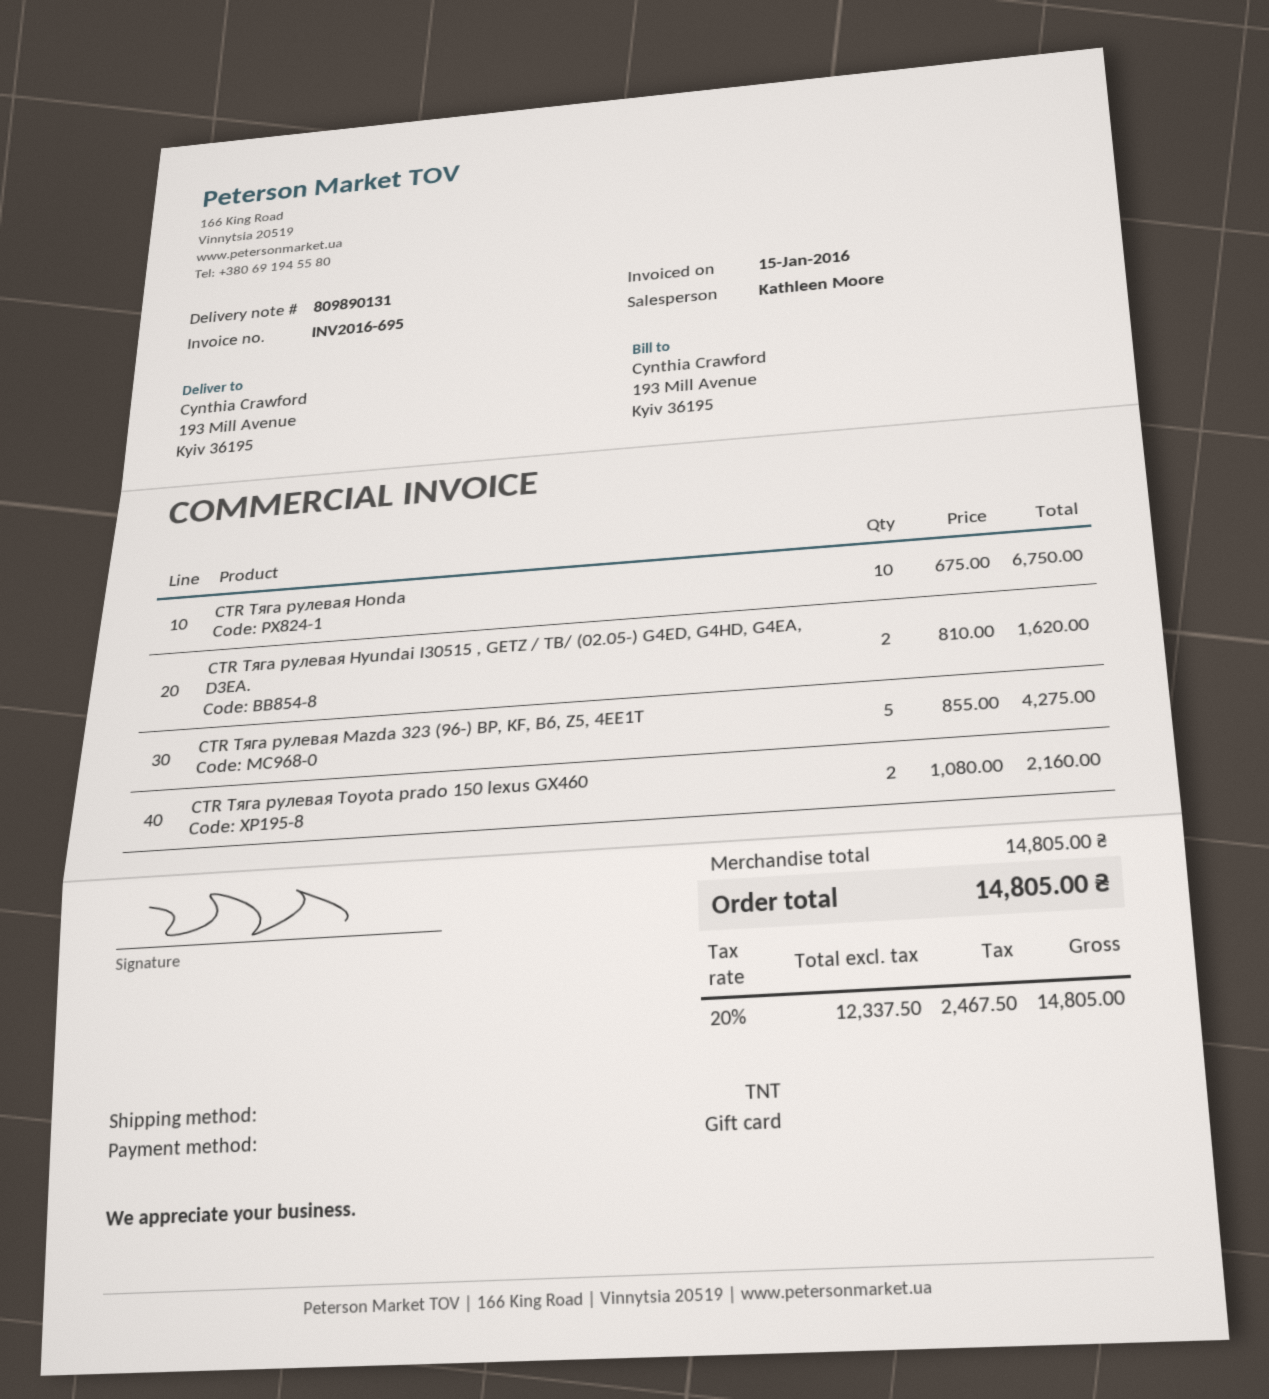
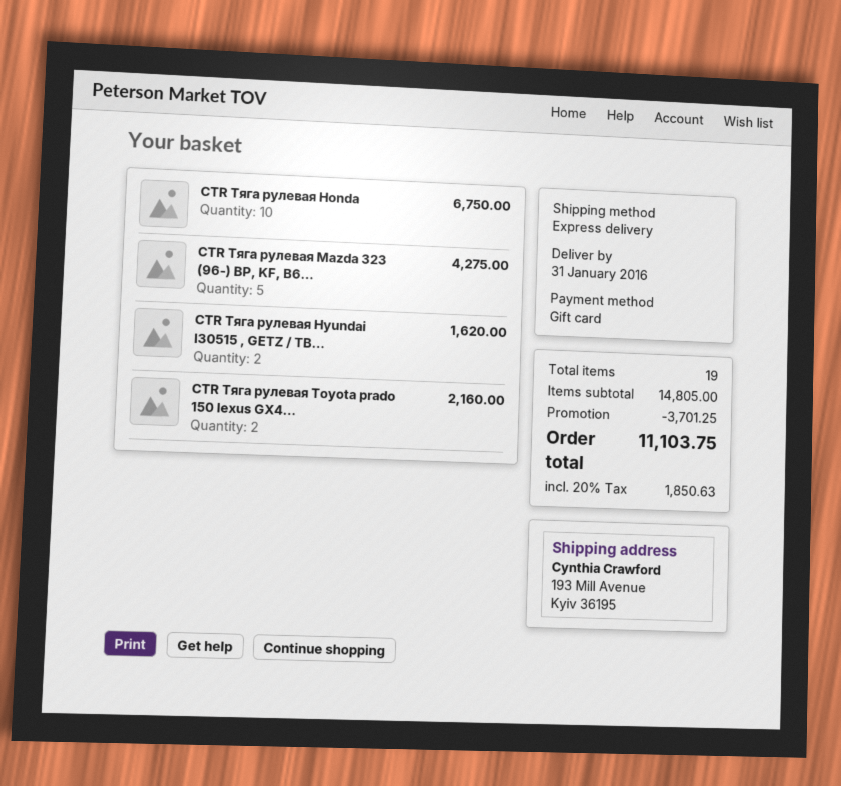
shipping method: TNT -> express
discount: none -> 3701.25
tax: 20% = 2467.50 -> 20% = 1850.63
total: 14805.00 -> 11103.75

